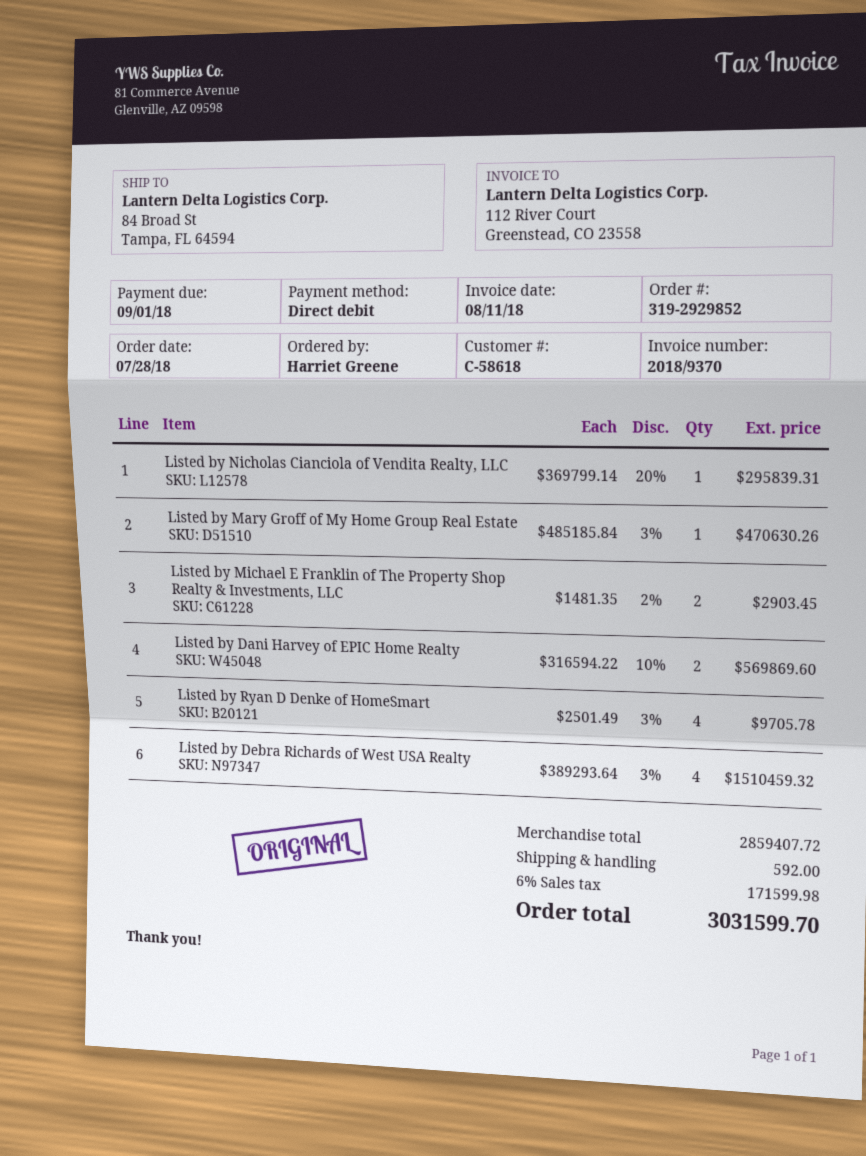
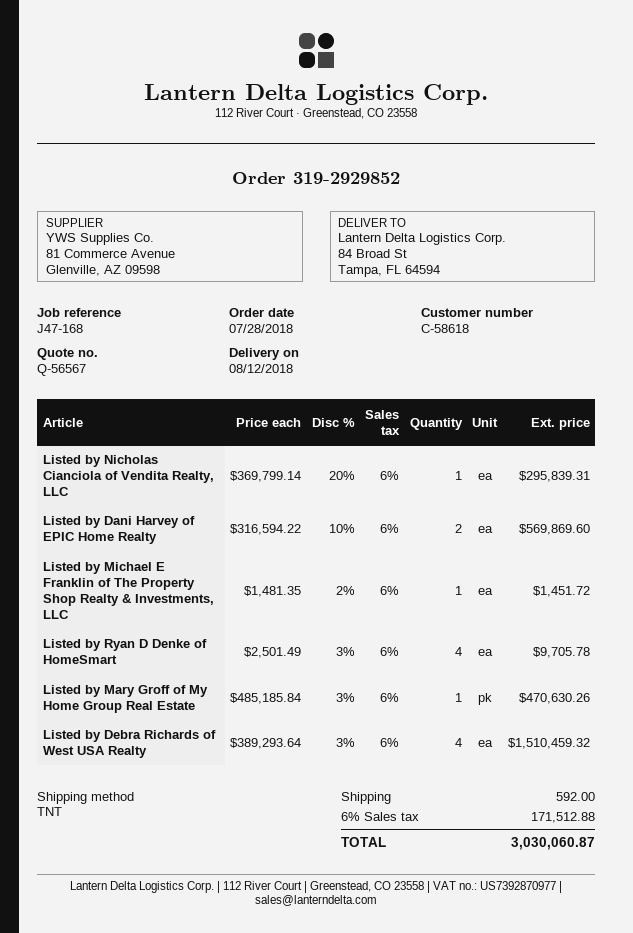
Listed by Michael E Franklin of The Property Shop Realty & Investments, LLC: 2 x 1481.35 - 2% = 2903.45 -> 1 x 1481.35 - 2% = 1451.72
tax: 6% = 171599.98 -> 6% = 171512.88
total: 3031599.70 -> 3030060.87

